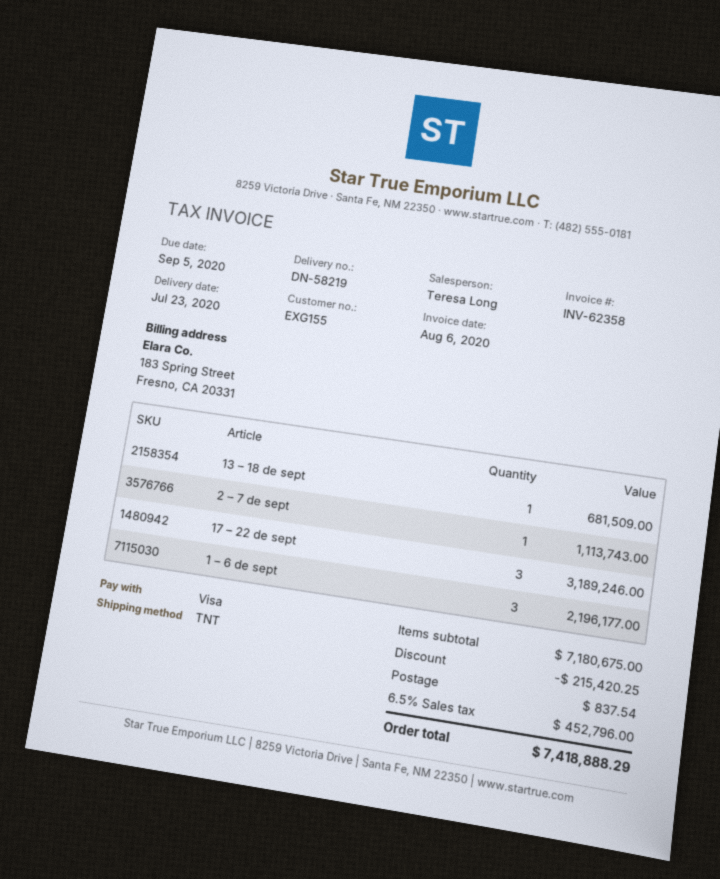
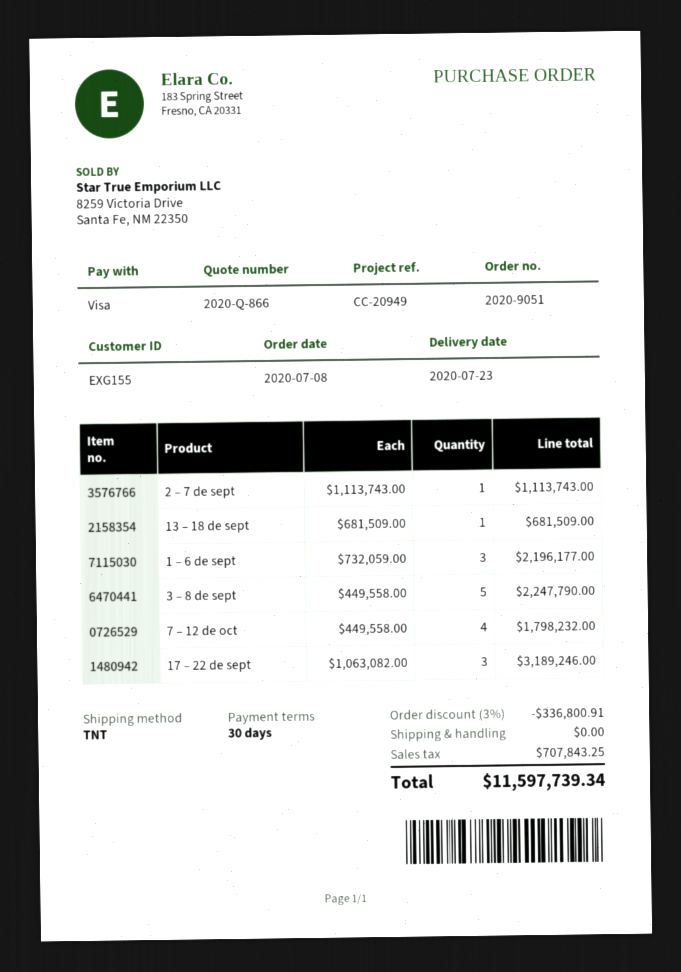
3 – 8 de sept: none -> 5 for 2247790.00
7 – 12 de oct: none -> 4 for 1798232.00
discount: 215420.25 -> 336800.91
shipping: 837.54 -> 0.00
tax: 452796.00 -> 707843.25
total: 7418888.29 -> 11597739.34

